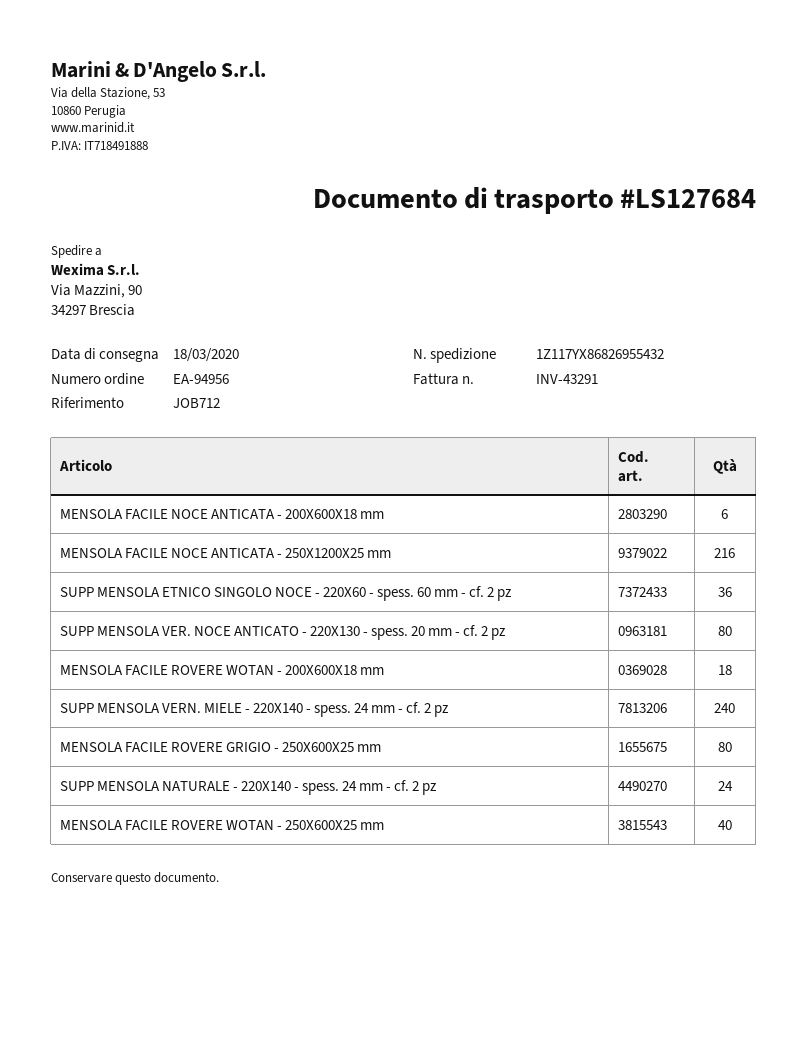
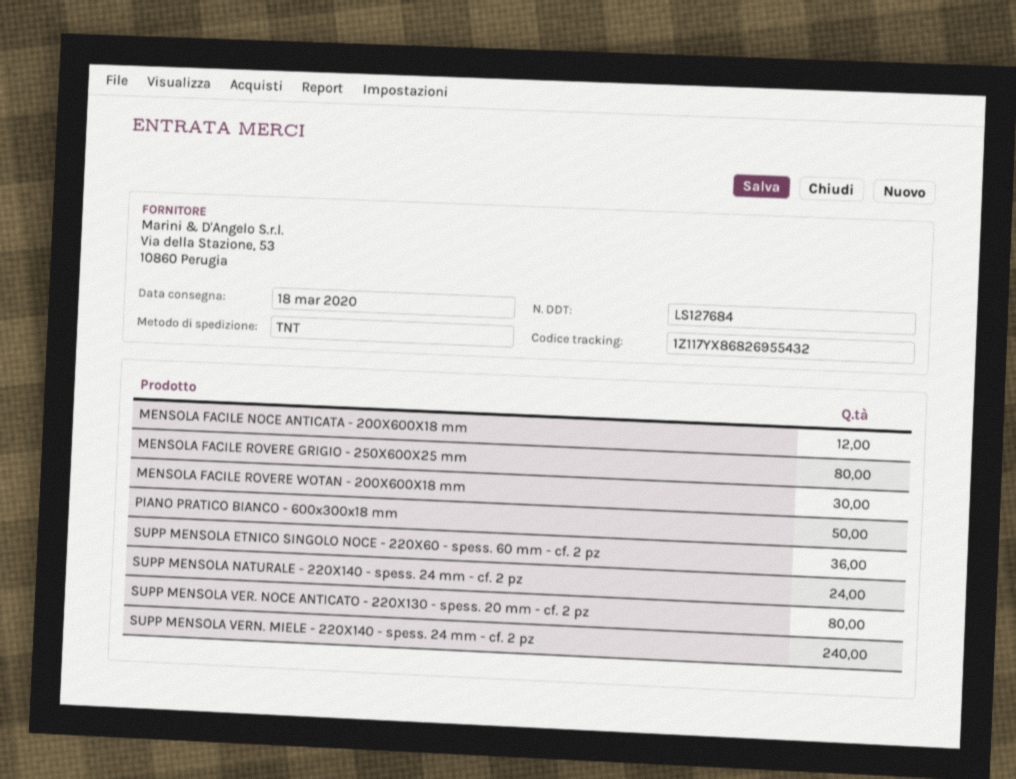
MENSOLA FACILE NOCE ANTICATA - 200X600X18 mm: 6 -> 12
MENSOLA FACILE NOCE ANTICATA - 250X1200X25 mm: 216 -> none
MENSOLA FACILE ROVERE WOTAN - 200X600X18 mm: 18 -> 30
MENSOLA FACILE ROVERE WOTAN - 250X600X25 mm: 40 -> none
PIANO PRATICO BIANCO - 600x300x18 mm: none -> 50

